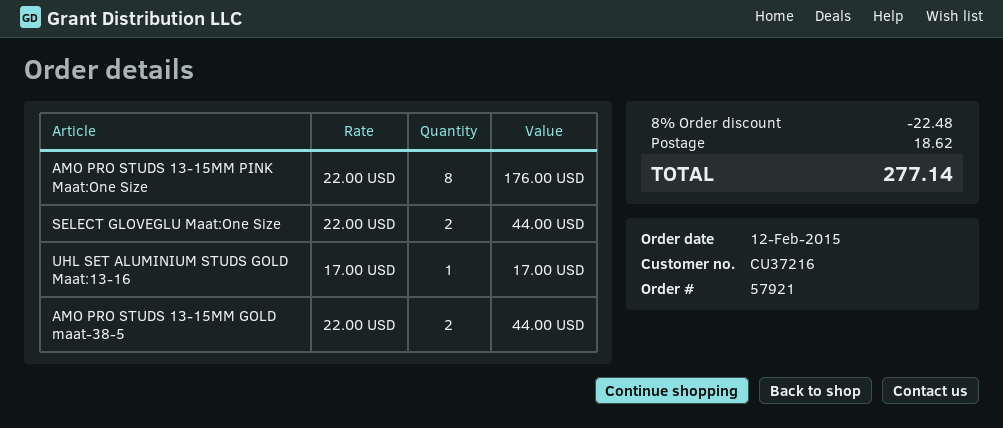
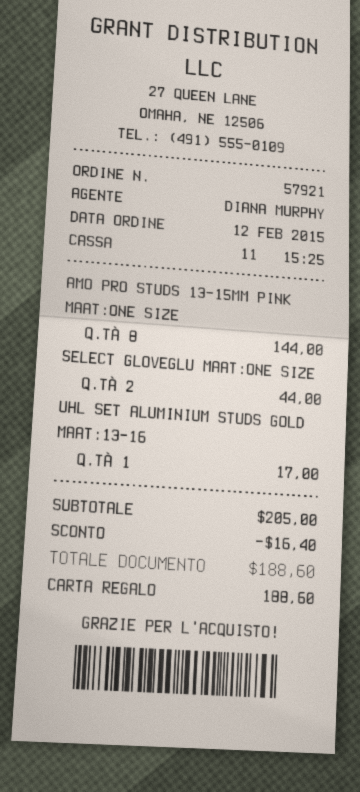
AMO PRO STUDS 13-15MM PINK Maat:One Size: 8 for 176.00 -> 8 for 144.00
AMO PRO STUDS 13-15MM GOLD maat-38-5: 2 for 44.00 -> none
discount: 22.48 -> 16.40
shipping: 18.62 -> none
total: 277.14 -> 188.60

